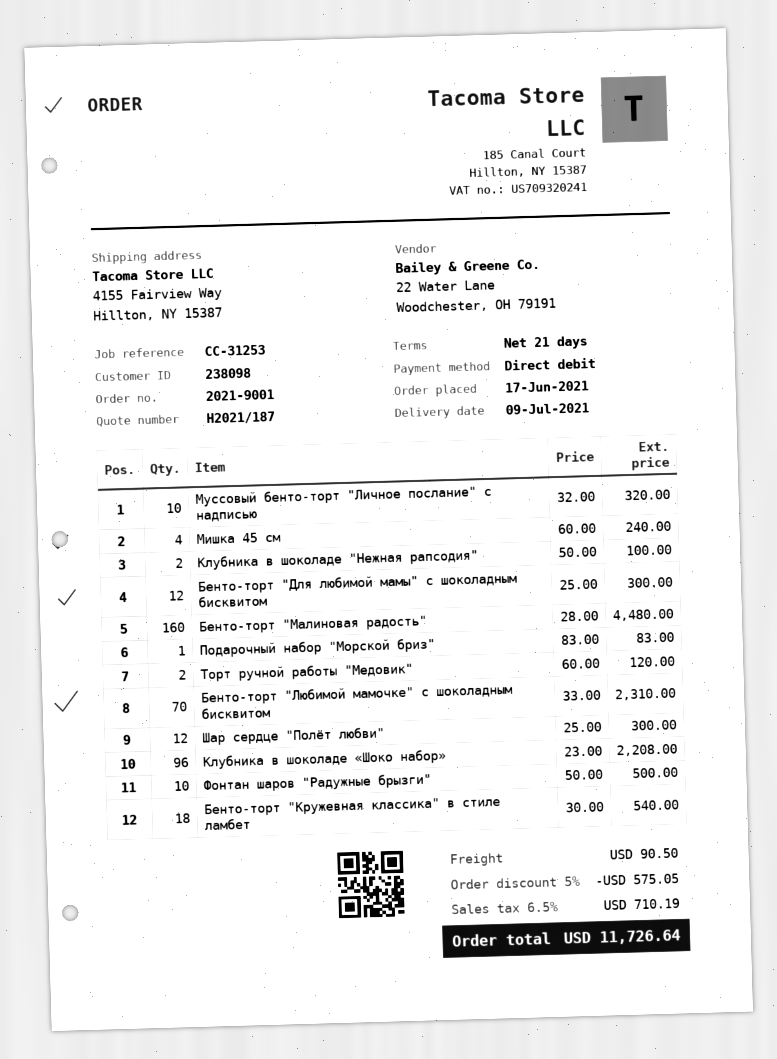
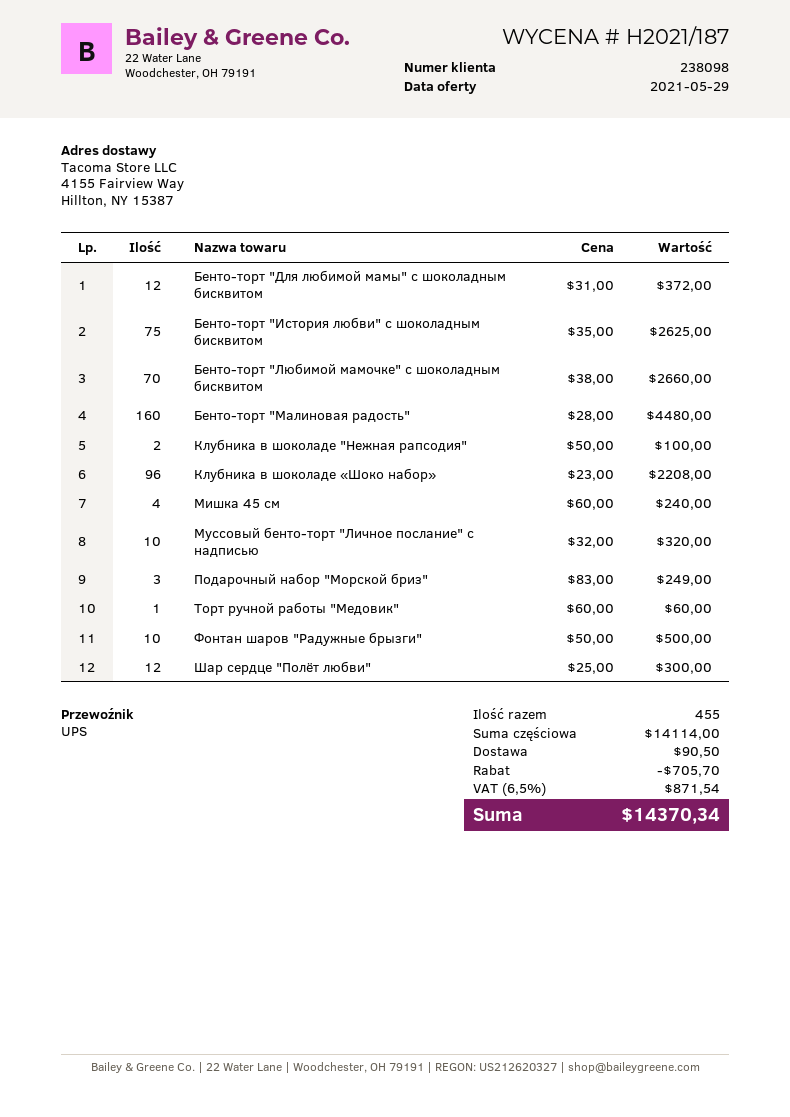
Бенто-торт "Для любимой мамы" с шоколадным бисквитом: 12 x 25.00 = 300.00 -> 12 x 31.00 = 372.00
Подарочный набор "Морской бриз": 1 x 83.00 = 83.00 -> 3 x 83.00 = 249.00
Торт ручной работы "Медовик": 2 x 60.00 = 120.00 -> 1 x 60.00 = 60.00
Бенто-торт "Любимой мамочке" с шоколадным бисквитом: 70 x 33.00 = 2310.00 -> 70 x 38.00 = 2660.00
Бенто-торт "Кружевная классика" в стиле ламбет: 18 x 30.00 = 540.00 -> none
Бенто-торт "История любви" с шоколадным бисквитом: none -> 75 x 35.00 = 2625.00
discount: 575.05 -> 705.70
tax: 6.5% = 710.19 -> 6.5% = 871.54
total: 11726.64 -> 14370.34

